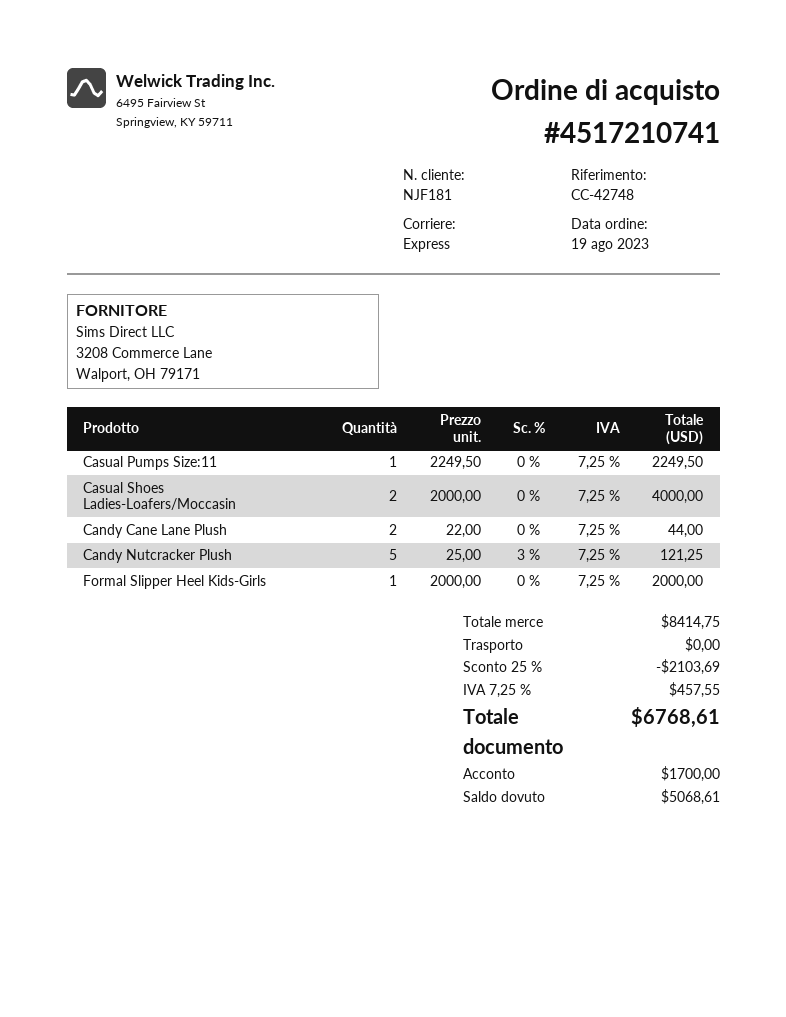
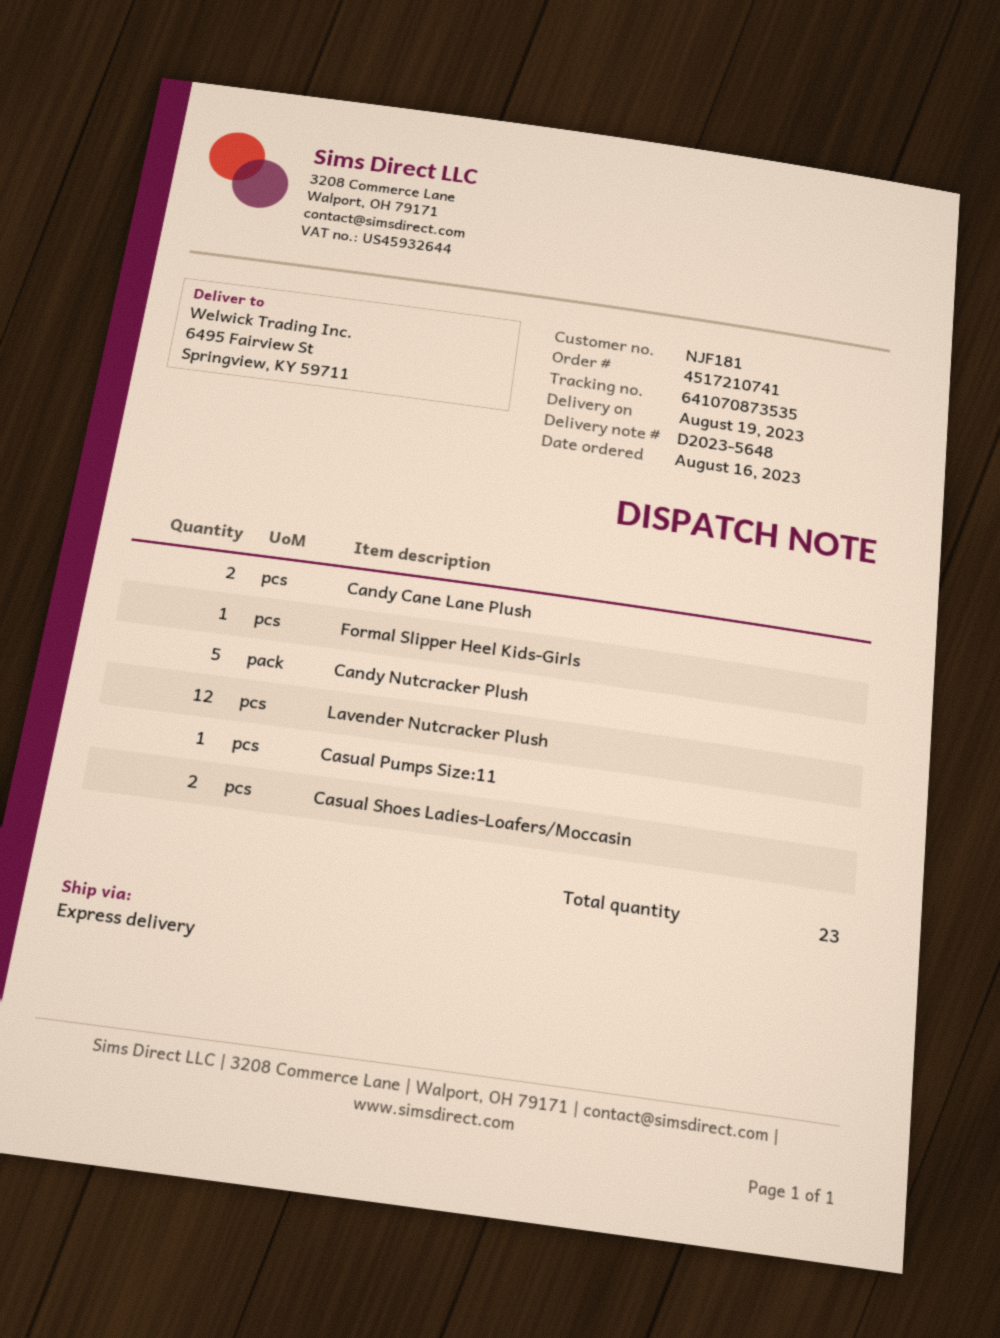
order date: 2023-08-19 -> 2023-08-16
Lavender Nutcracker Plush: none -> 12

